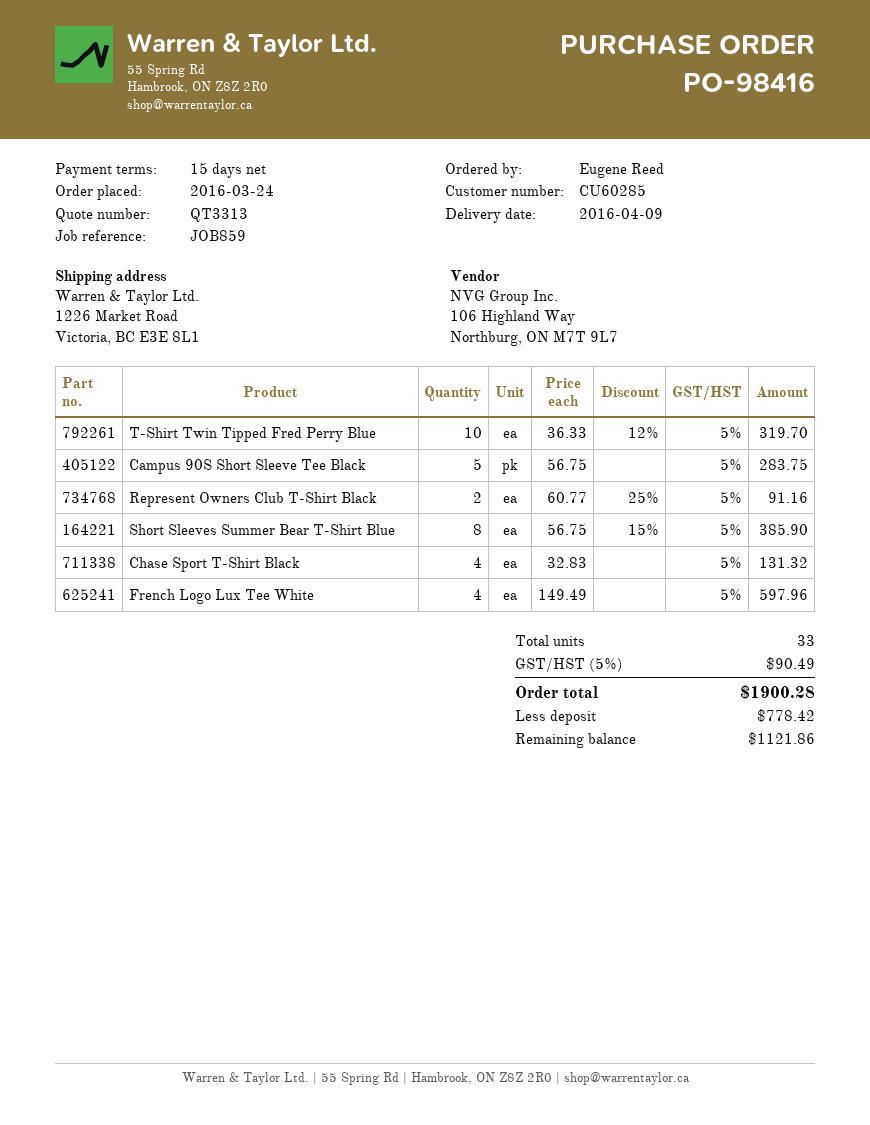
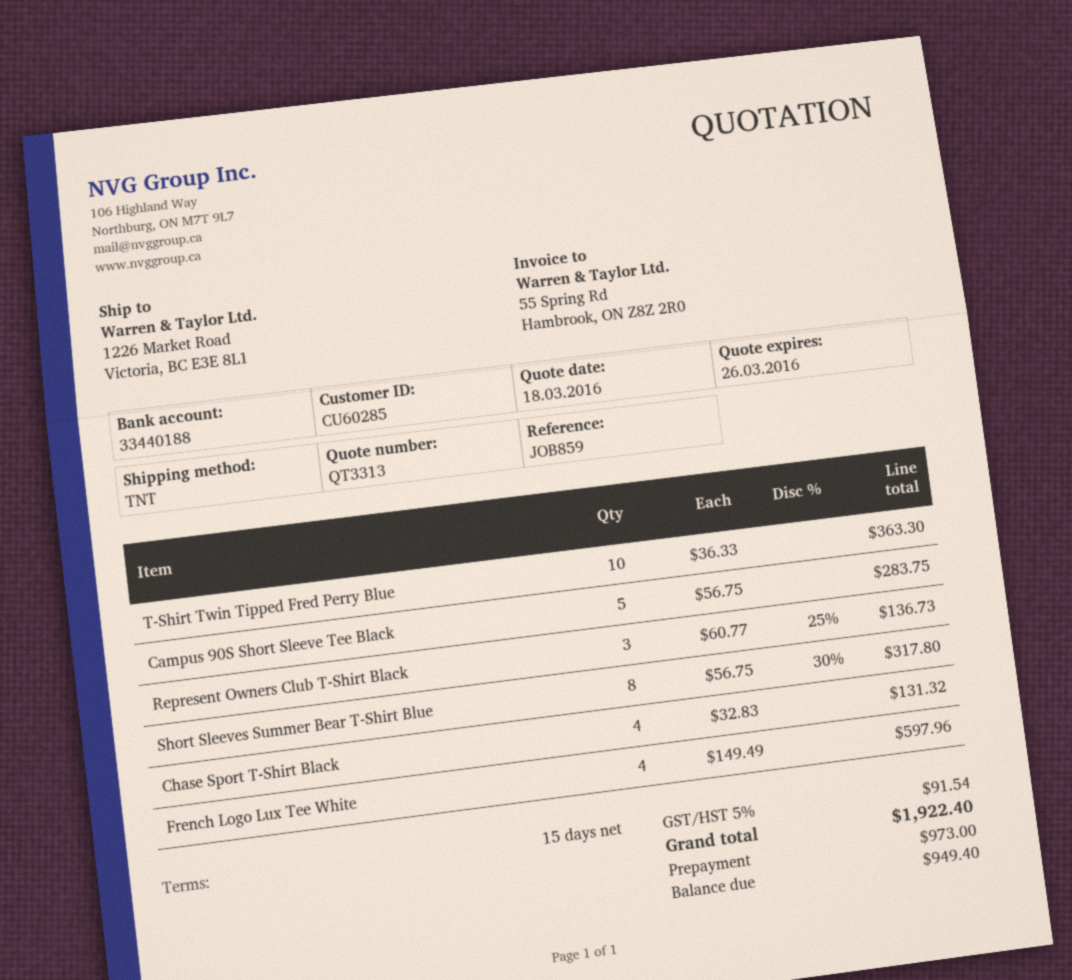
T-Shirt Twin Tipped Fred Perry Blue: 10 x 36.33 - 12% = 319.70 -> 10 x 36.33 = 363.30
Represent Owners Club T-Shirt Black: 2 x 60.77 - 25% = 91.16 -> 3 x 60.77 - 25% = 136.73
Short Sleeves Summer Bear T-Shirt Blue: 8 x 56.75 - 15% = 385.90 -> 8 x 56.75 - 30% = 317.80
tax: 5% = 90.49 -> 5% = 91.54
total: 1900.28 -> 1922.40
deposit: 778.42 -> 973.00
balance: 1121.86 -> 949.40

